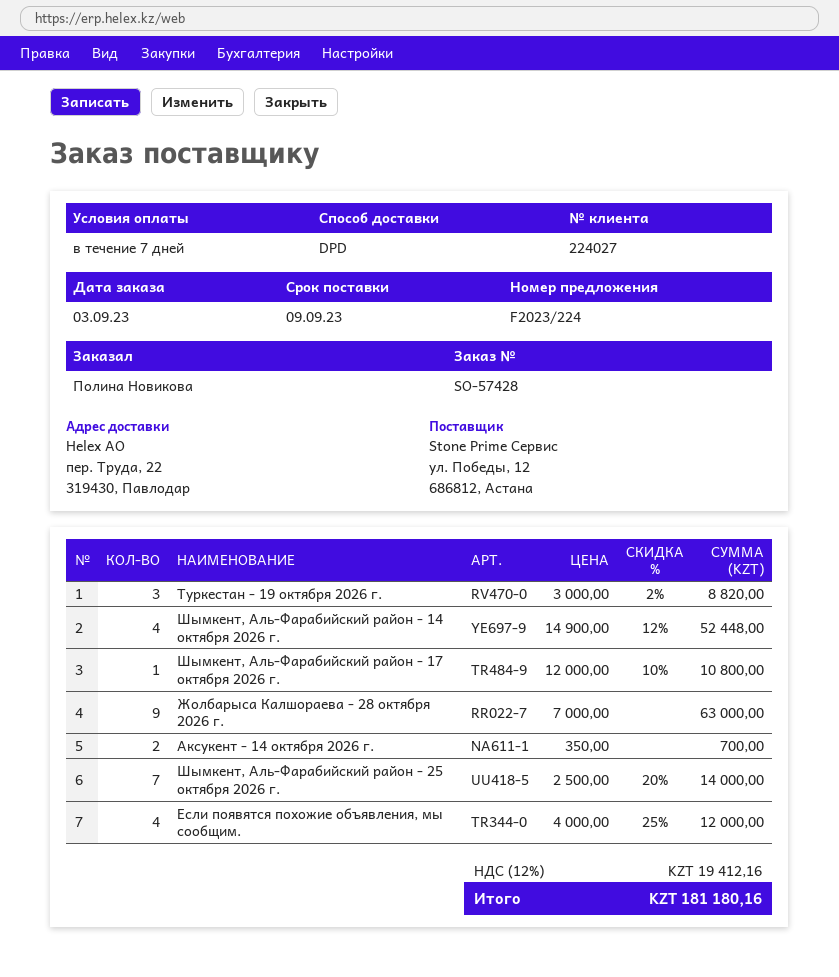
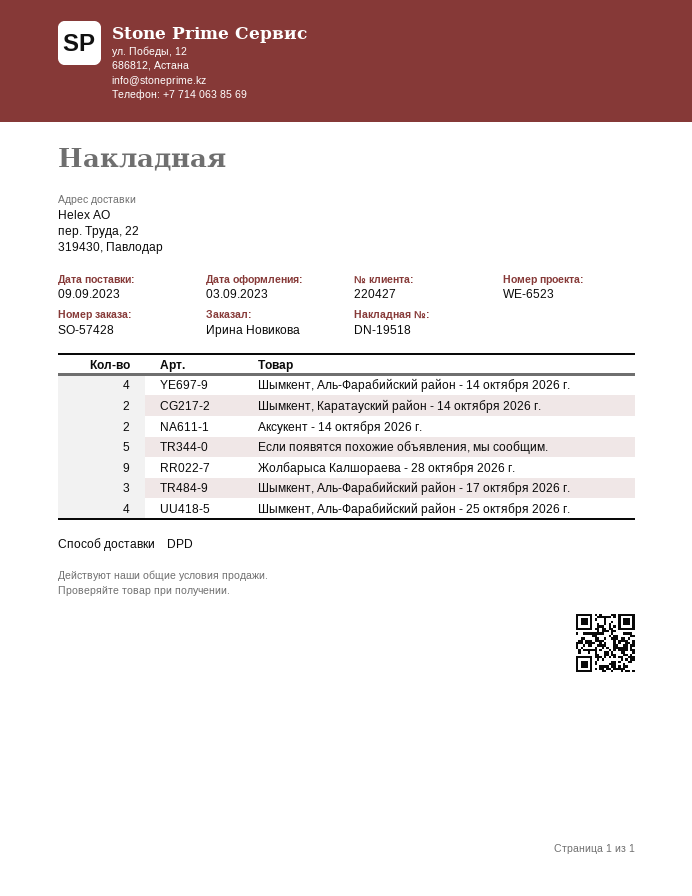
customer number: 224027 -> 220427
ordered by: Полина Новикова -> Ирина Новикова
Туркестан - 19 октября 2026 г.: 3 -> none
Шымкент, Аль-Фарабийский район - 17 октября 2026 г.: 1 -> 3
Шымкент, Аль-Фарабийский район - 25 октября 2026 г.: 7 -> 4
Если появятся похожие объявления, мы сообщим.: 4 -> 5
Шымкент, Каратауский район - 14 октября 2026 г.: none -> 2

